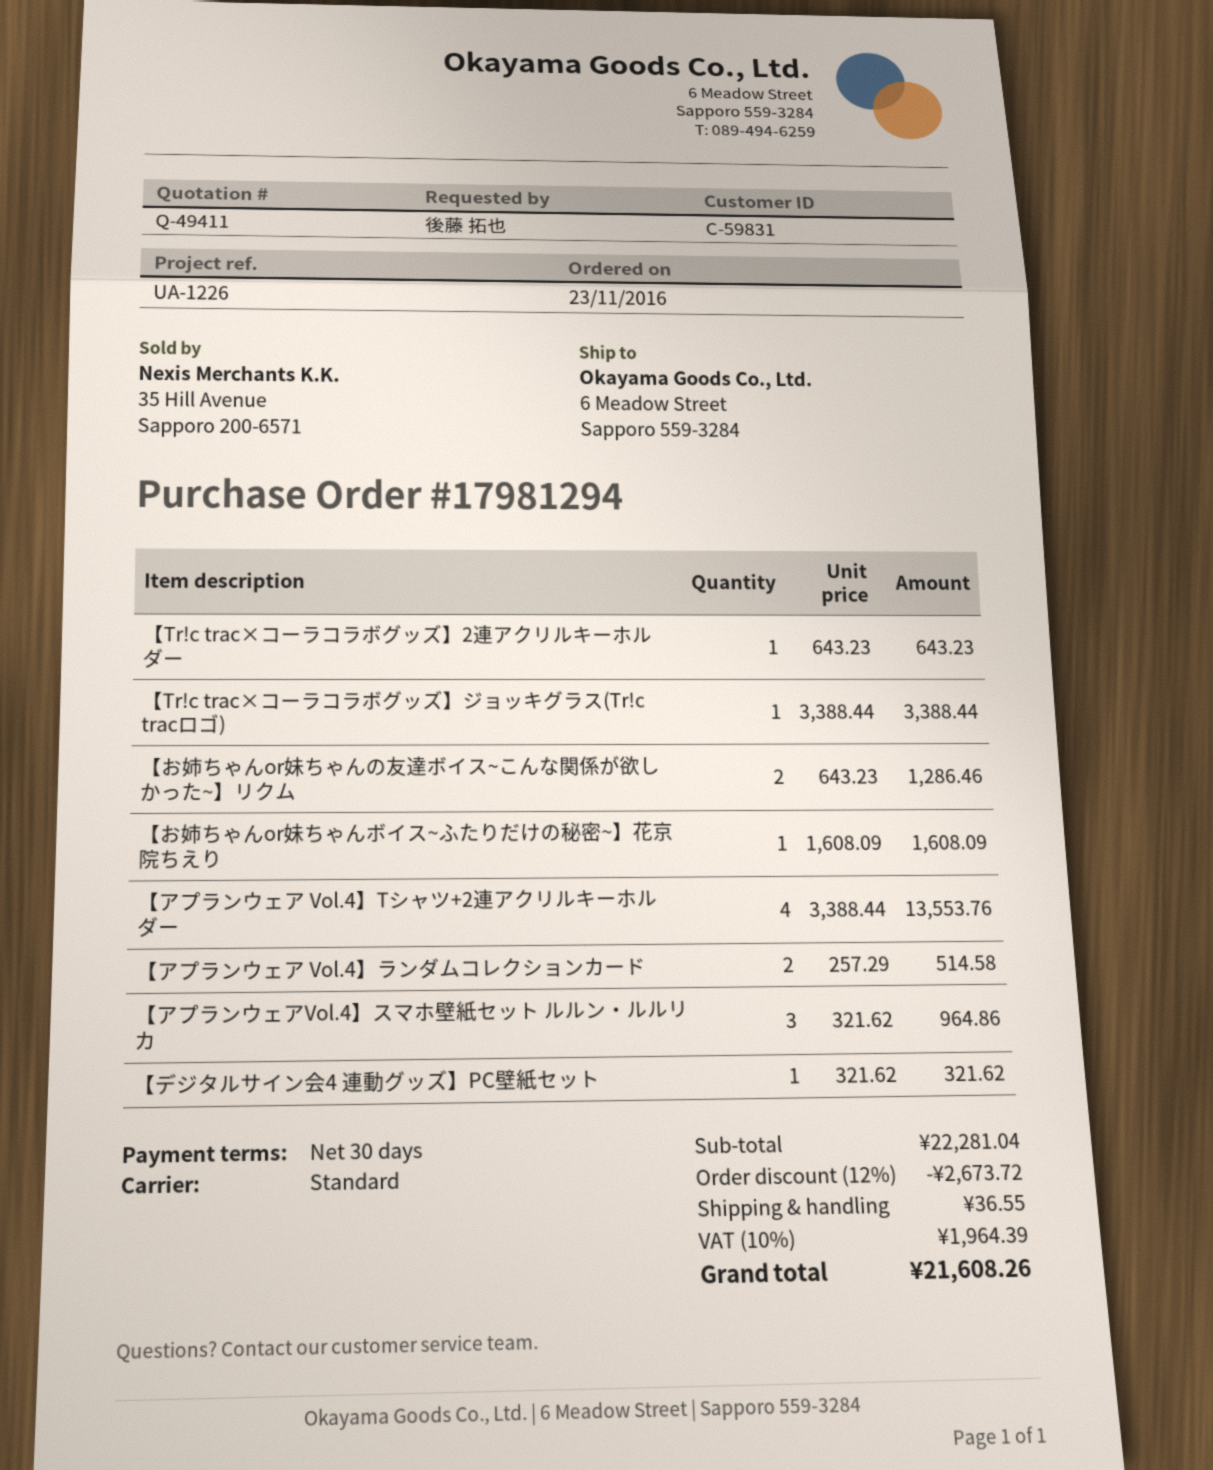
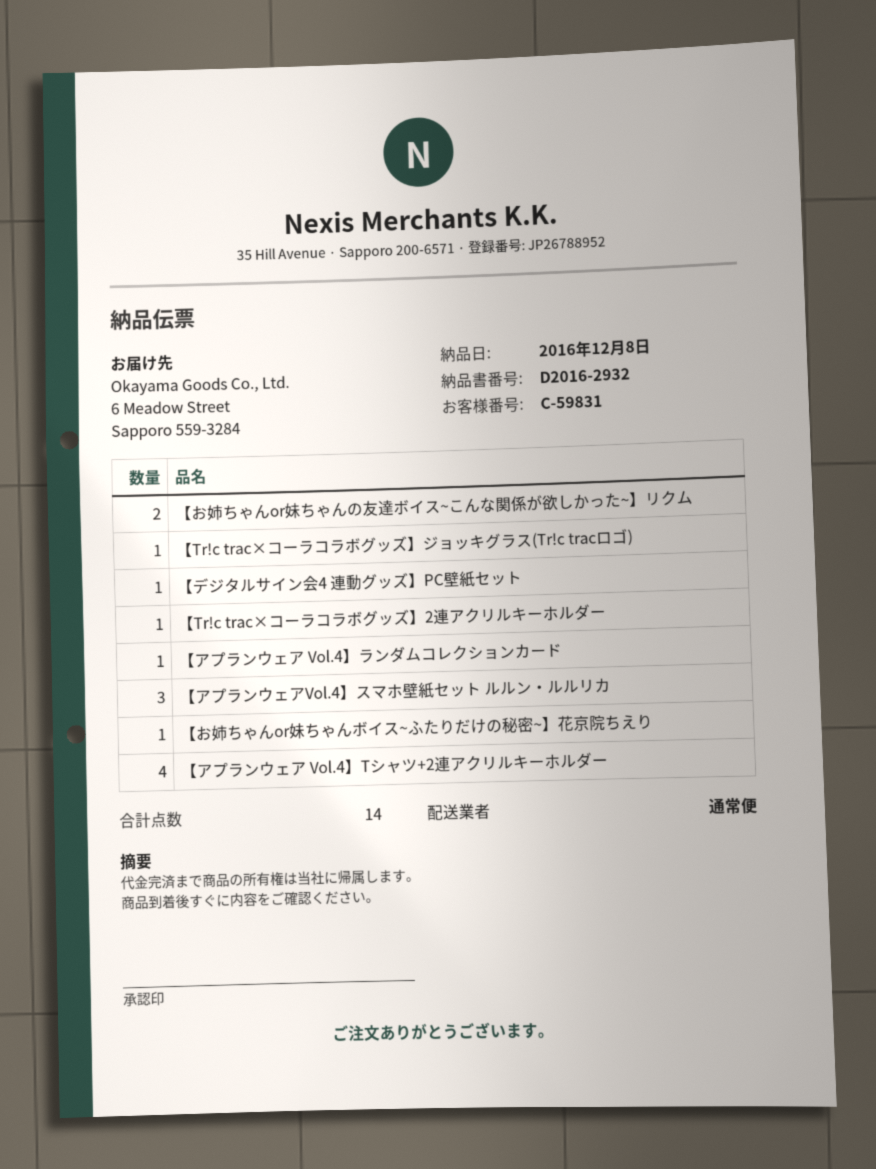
【アプランウェア Vol.4】ランダムコレクションカード: 2 -> 1

